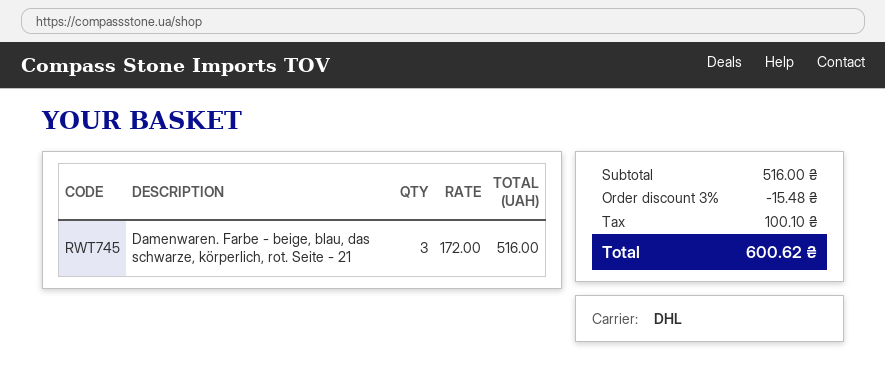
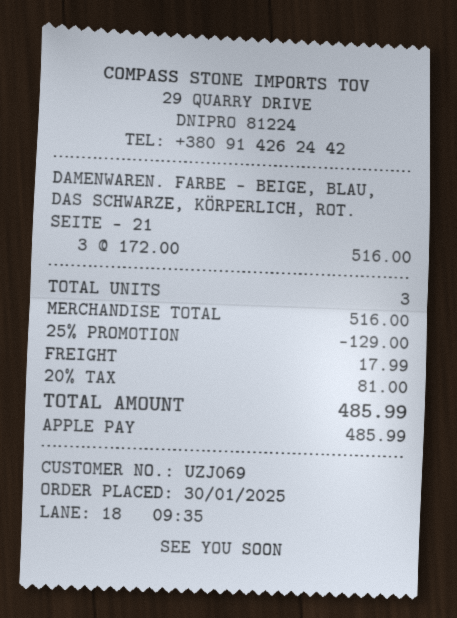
discount: 3% = 15.48 -> 25% = 129.00
shipping: none -> 17.99
tax: 100.10 -> 81.00
total: 600.62 -> 485.99

